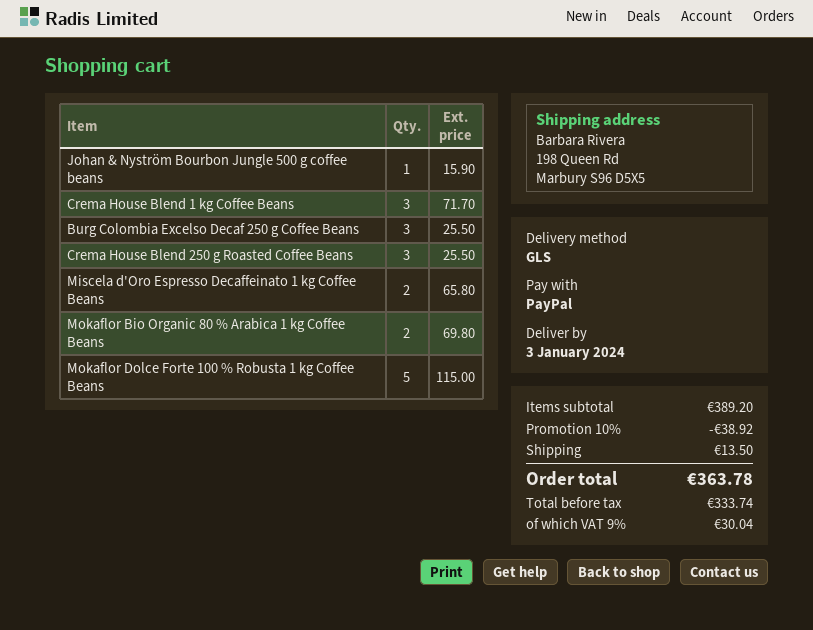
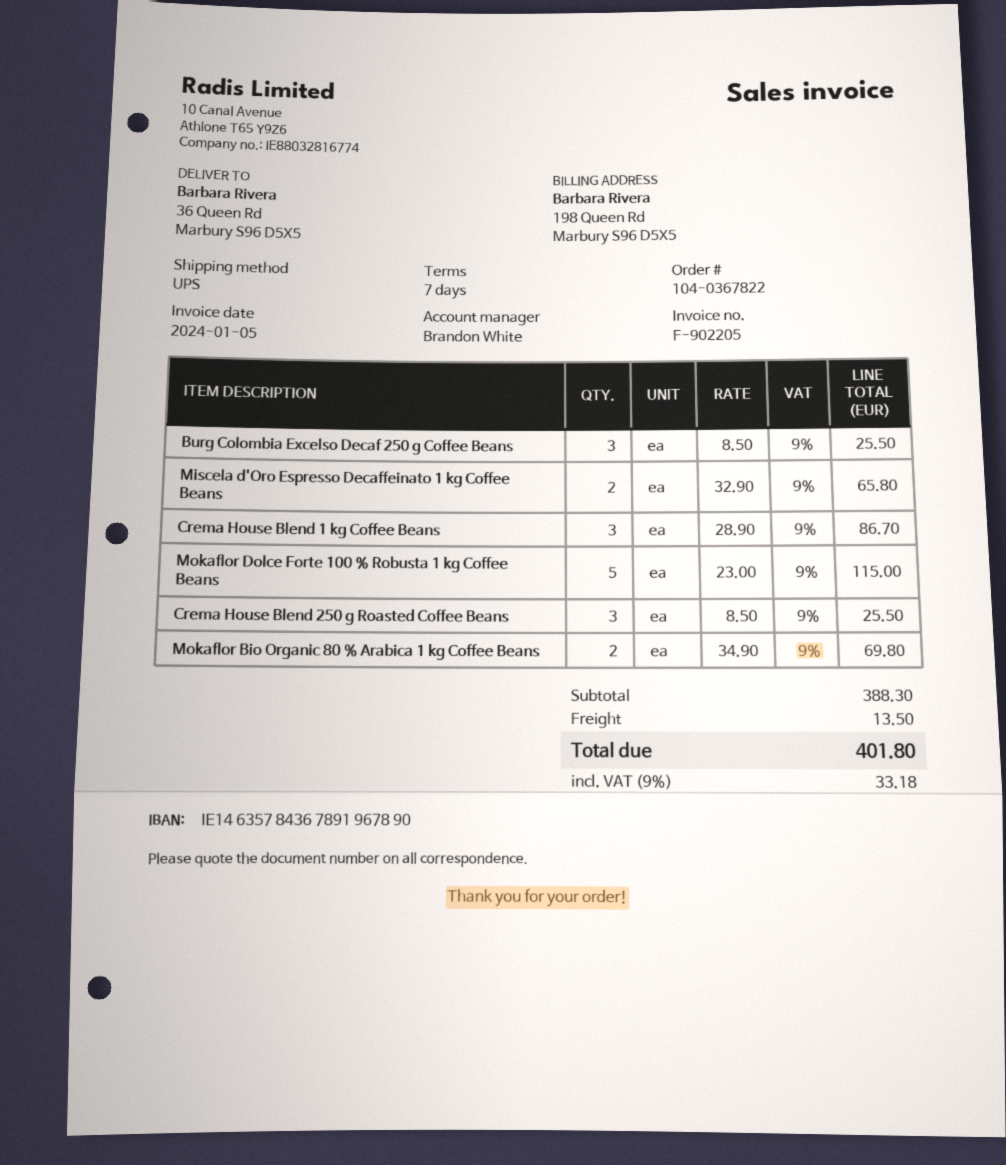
shipping method: GLS -> UPS
ship to: 198 Queen Rd, Marbury S96 D5X5 -> 36 Queen Rd, Marbury S96 D5X5
Johan & Nyström Bourbon Jungle 500 g coffee beans: 1 for 15.90 -> none
Crema House Blend 1 kg Coffee Beans: 3 for 71.70 -> 3 for 86.70
subtotal: 389.20 -> 388.30
discount: 10% = 38.92 -> none
tax: 9% = 30.04 -> 9% = 33.18
total: 363.78 -> 401.80

